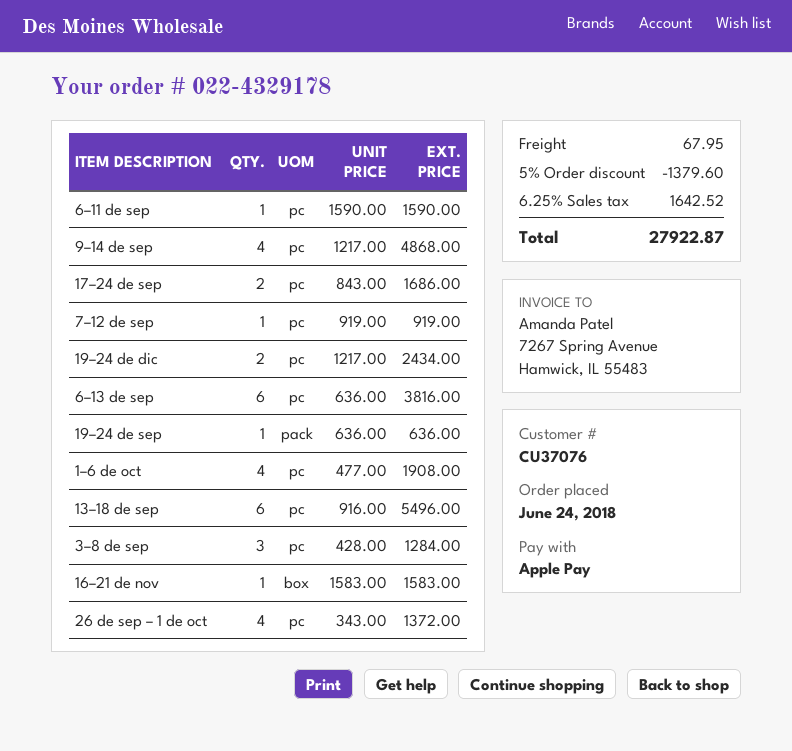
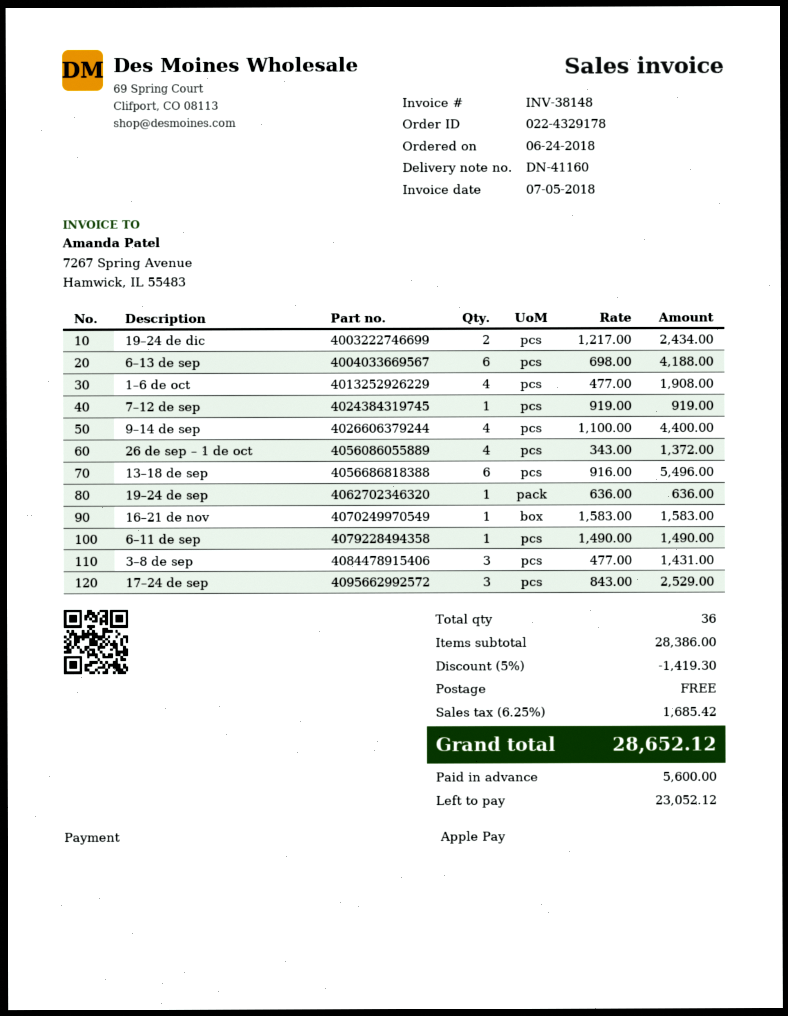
6–11 de sep: 1 x 1590.00 = 1590.00 -> 1 x 1490.00 = 1490.00
9–14 de sep: 4 x 1217.00 = 4868.00 -> 4 x 1100.00 = 4400.00
17–24 de sep: 2 x 843.00 = 1686.00 -> 3 x 843.00 = 2529.00
6–13 de sep: 6 x 636.00 = 3816.00 -> 6 x 698.00 = 4188.00
3–8 de sep: 3 x 428.00 = 1284.00 -> 3 x 477.00 = 1431.00
discount: 5% = 1379.60 -> 5% = 1419.30
shipping: 67.95 -> 0.00
tax: 6.25% = 1642.52 -> 6.25% = 1685.42
total: 27922.87 -> 28652.12

